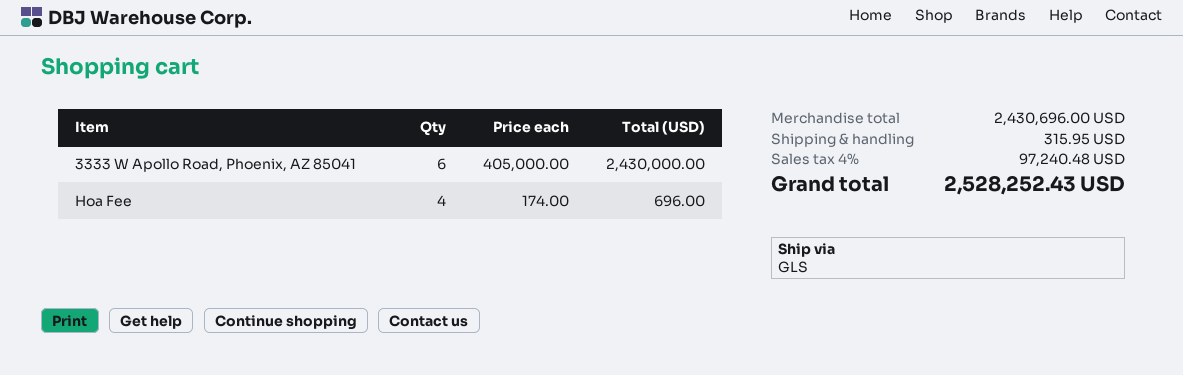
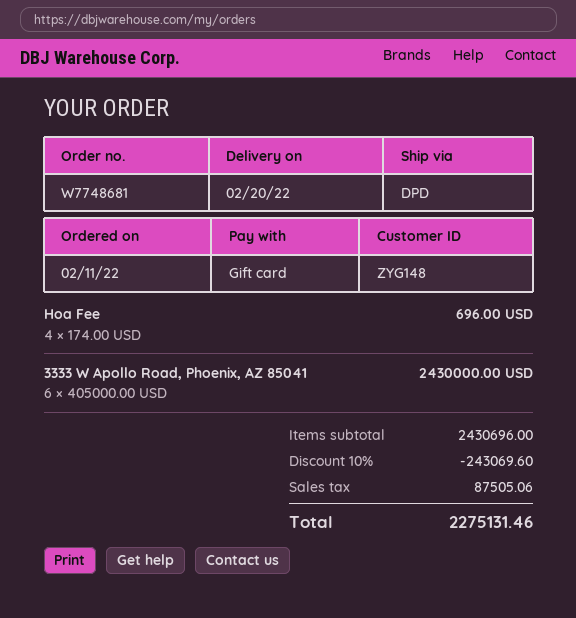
shipping method: GLS -> DPD
discount: none -> 10% = 243069.60
shipping: 315.95 -> none
tax: 97240.48 -> 87505.06
total: 2528252.43 -> 2275131.46

